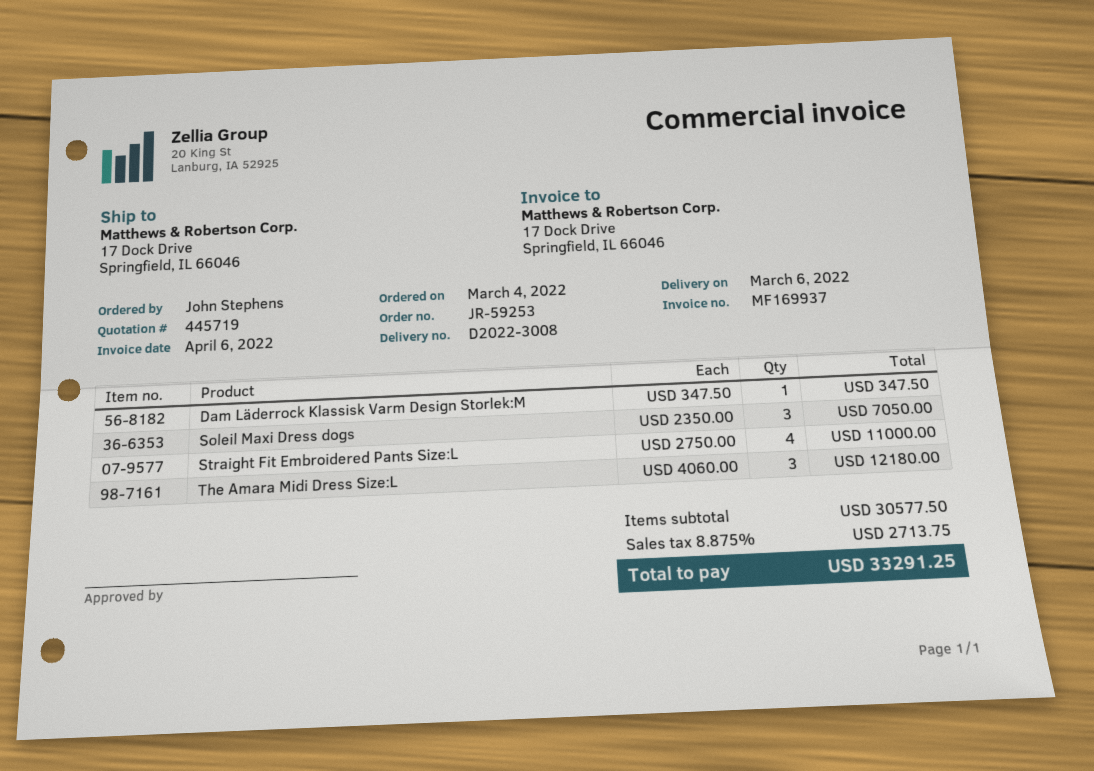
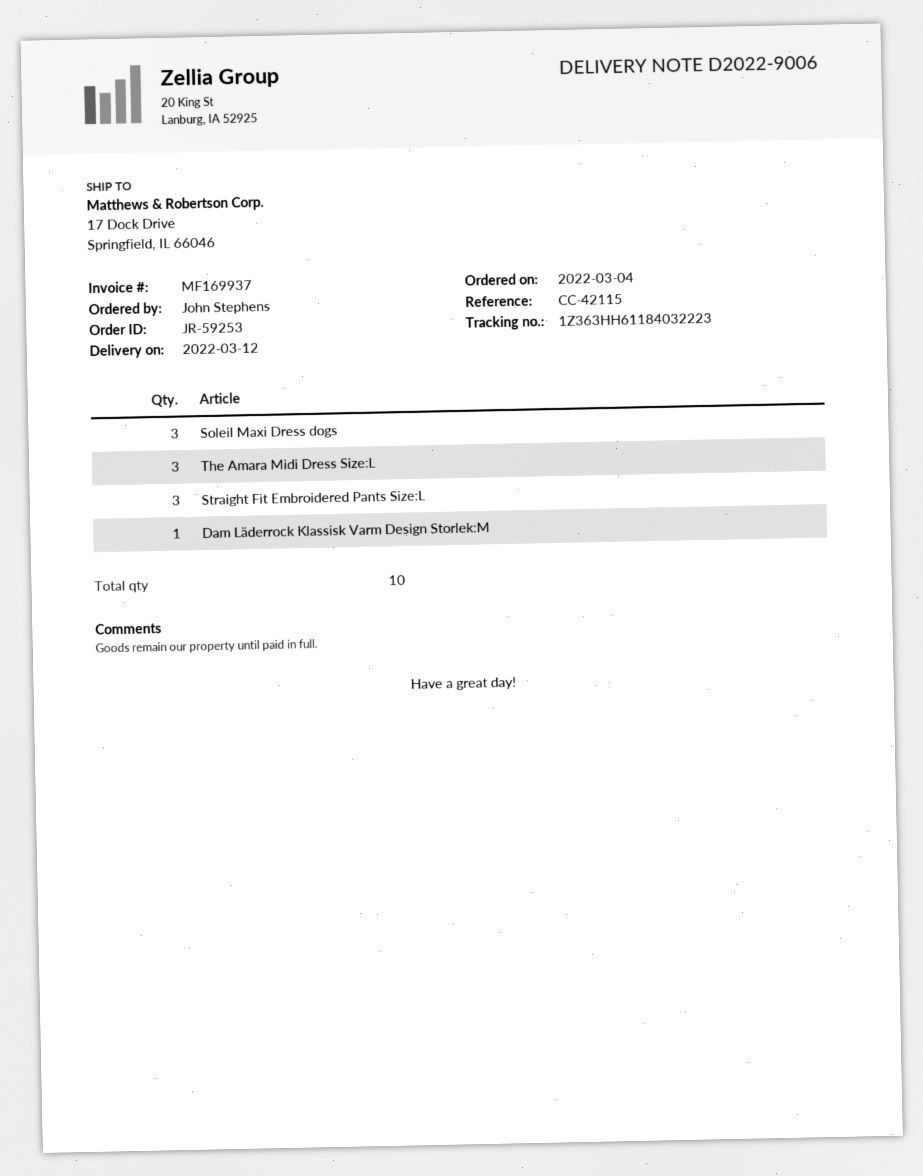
delivery note number: D2022-3008 -> D2022-9006
delivery date: 2022-03-06 -> 2022-03-12
Straight Fit Embroidered Pants Size:L: 4 -> 3

